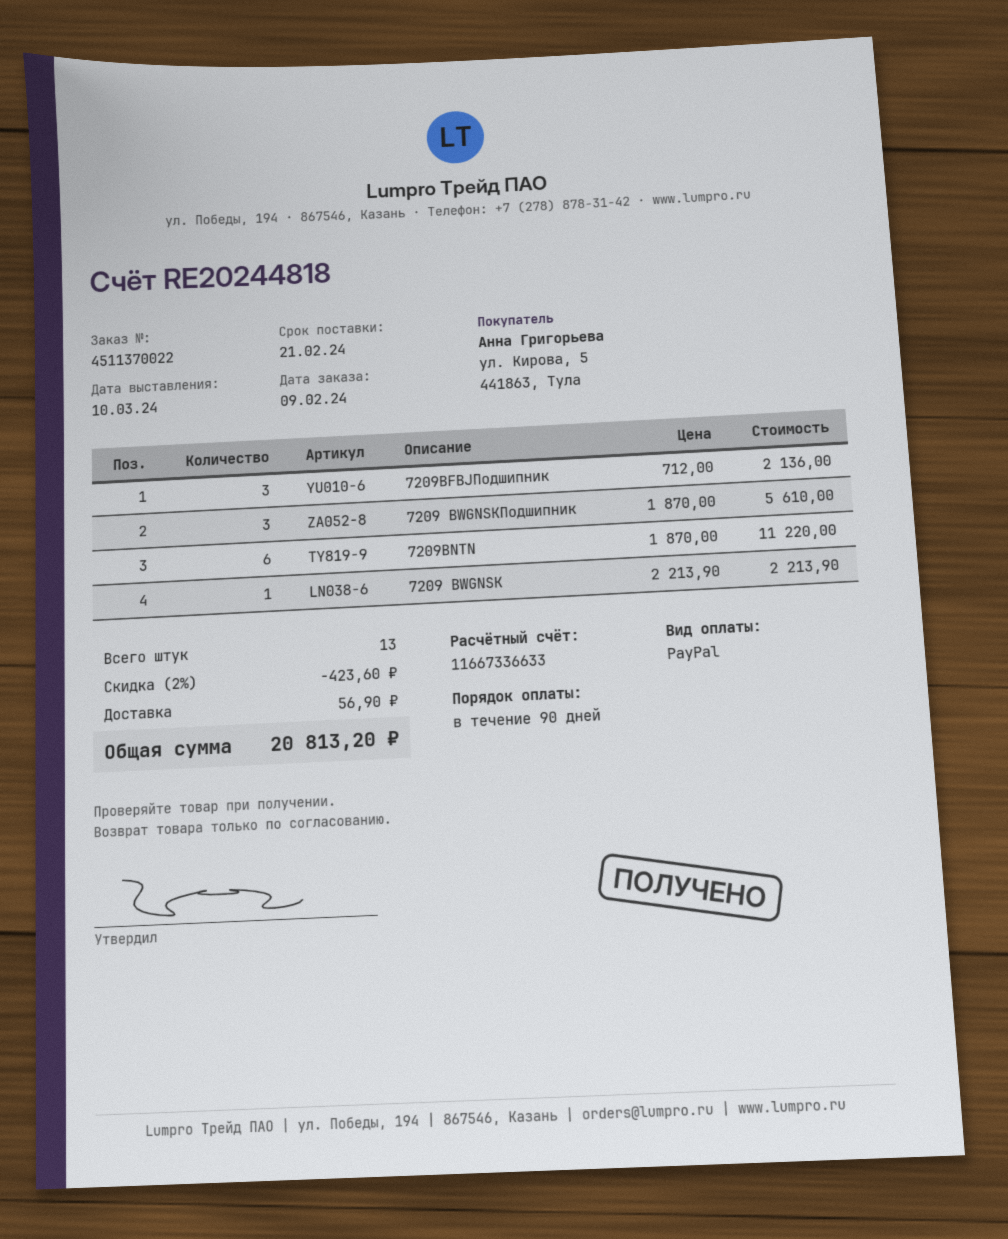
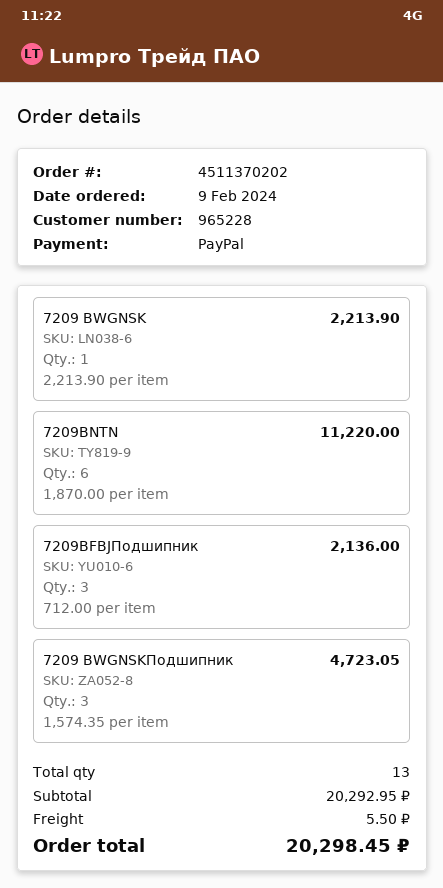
order number: 4511370022 -> 4511370202
7209 BWGNSKПодшипник: 3 x 1870.00 = 5610.00 -> 3 x 1574.35 = 4723.05
discount: 2% = 423.60 -> none
shipping: 56.90 -> 5.50
total: 20813.20 -> 20298.45

